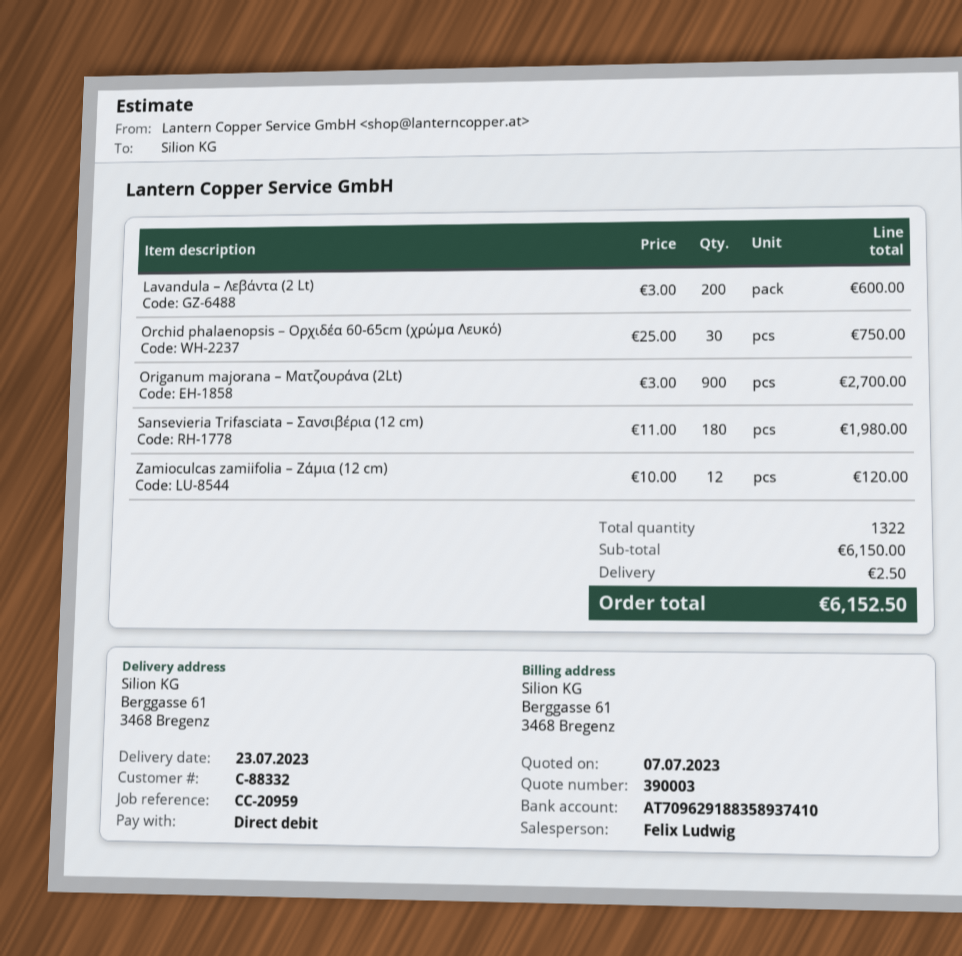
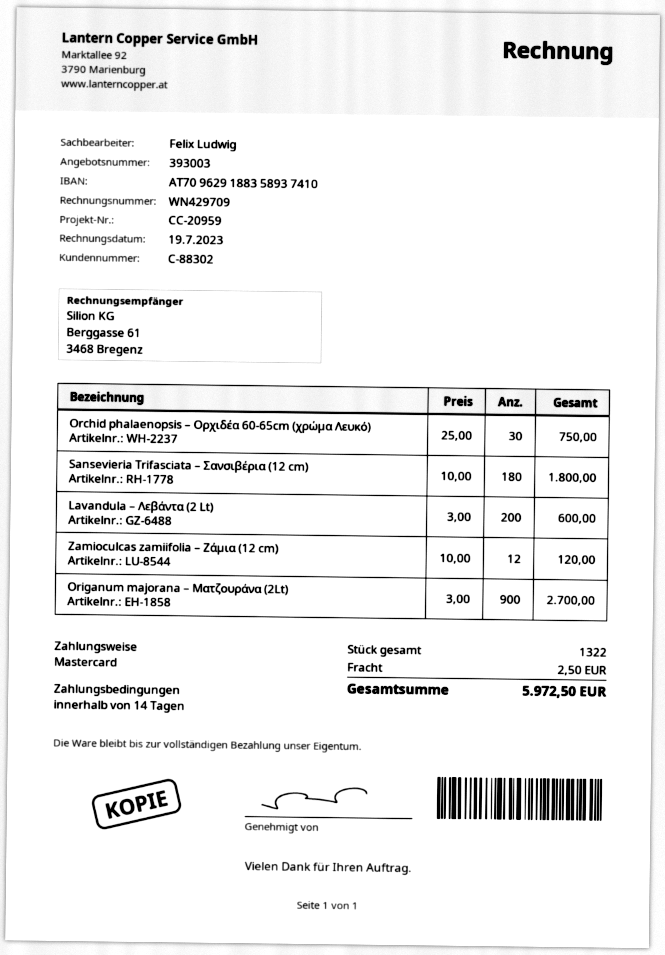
quote number: 390003 -> 393003
customer number: C-88332 -> C-88302
payment method: direct debit -> Mastercard
Sansevieria Trifasciata – Σανσιβέρια (12 cm): 180 x 11.00 = 1980.00 -> 180 x 10.00 = 1800.00
total: 6152.50 -> 5972.50

